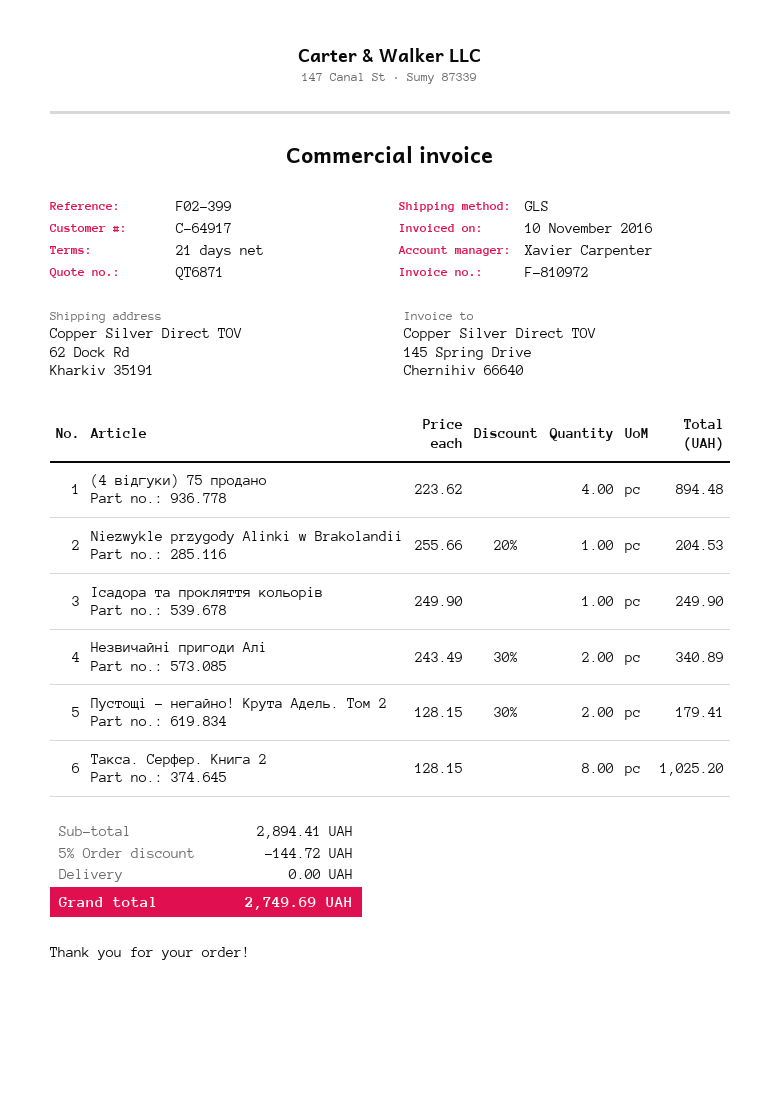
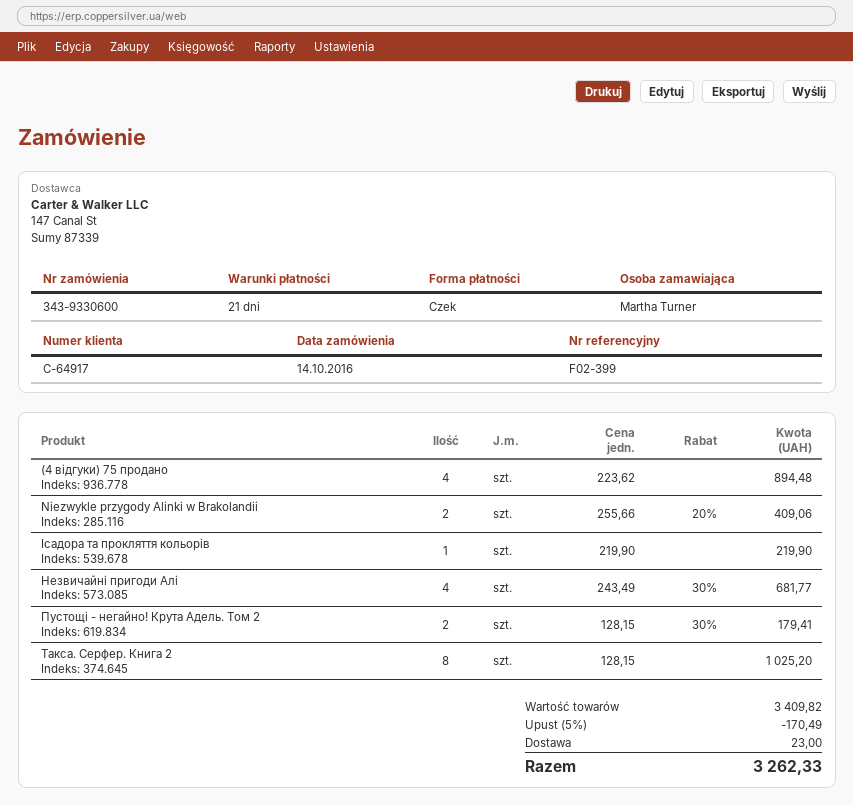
Niezwykle przygody Alinki w Brakolandii: 1 x 255.66 - 20% = 204.53 -> 2 x 255.66 - 20% = 409.06
Ісадора та прокляття кольорів: 1 x 249.90 = 249.90 -> 1 x 219.90 = 219.90
Незвичайні пригоди Алі: 2 x 243.49 - 30% = 340.89 -> 4 x 243.49 - 30% = 681.77
subtotal: 2894.41 -> 3409.82
discount: 5% = 144.72 -> 5% = 170.49
shipping: 0.00 -> 23.00
total: 2749.69 -> 3262.33

